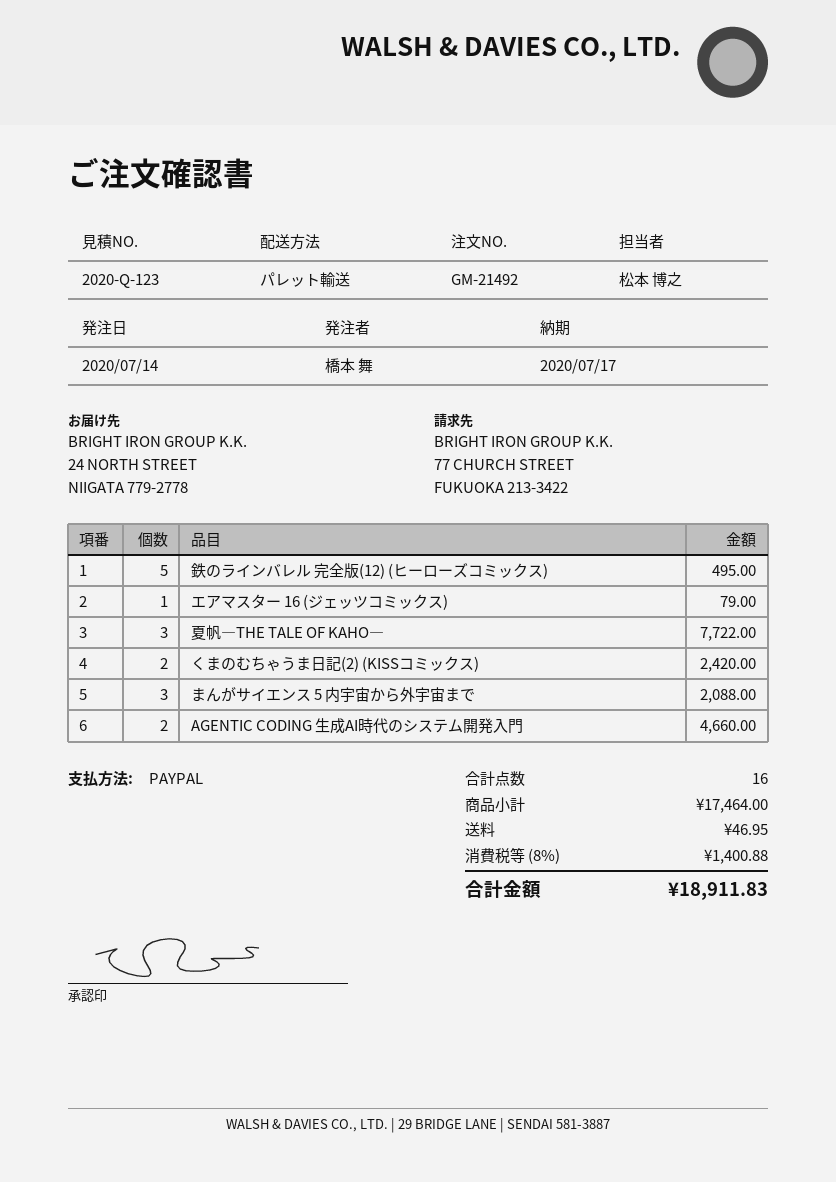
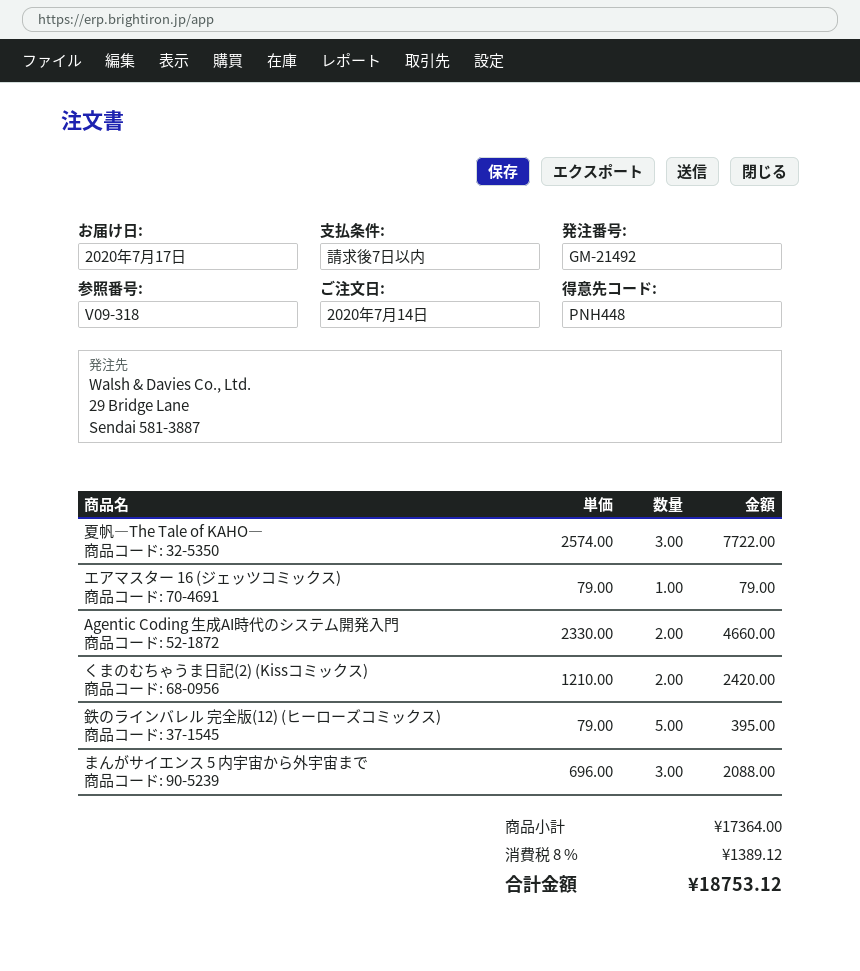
鉄のラインバレル 完全版(12) (ヒーローズコミックス): 5 for 495.00 -> 5 for 395.00
subtotal: 17464.00 -> 17364.00
shipping: 46.95 -> none
tax: 8% = 1400.88 -> 8% = 1389.12
total: 18911.83 -> 18753.12

